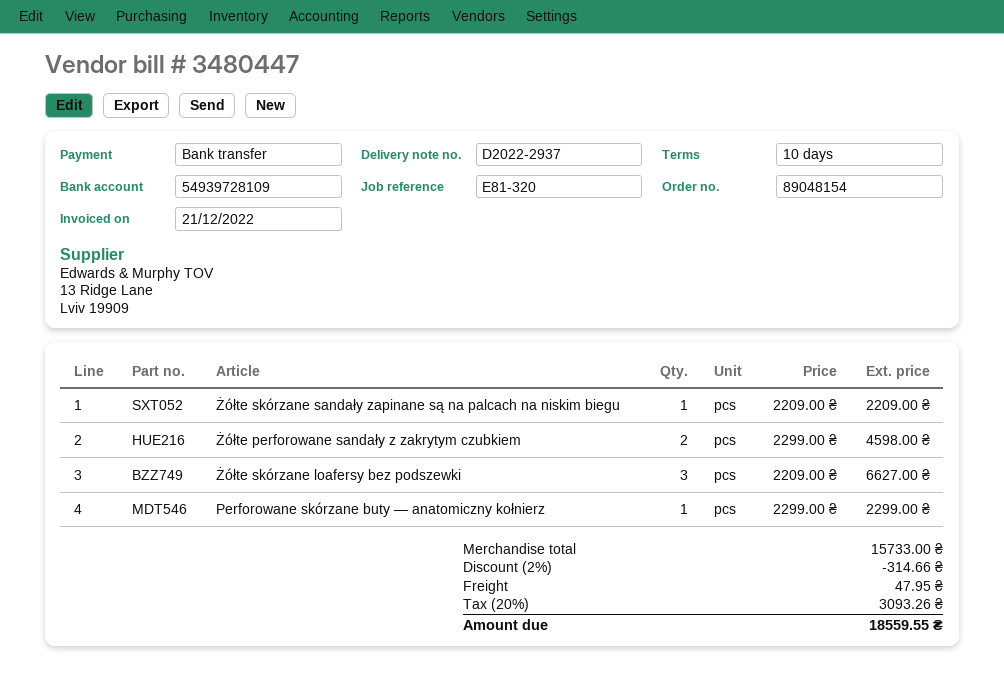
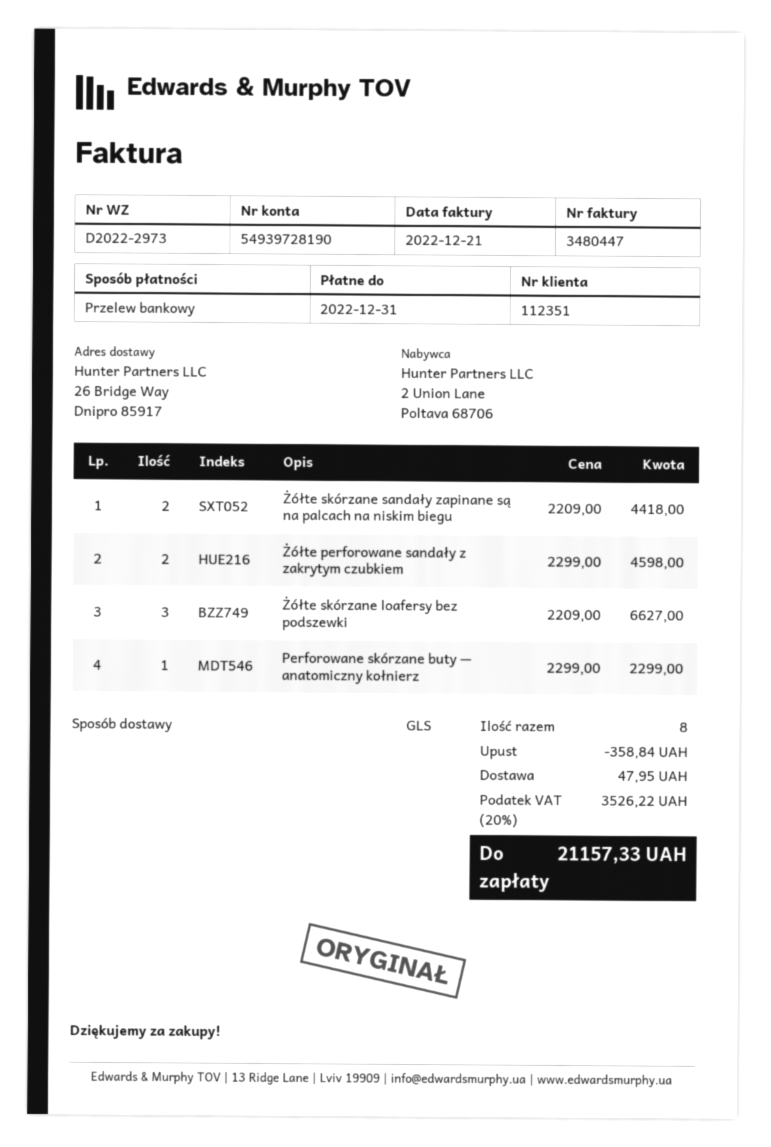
delivery note number: D2022-2937 -> D2022-2973
bank account: 54939728109 -> 54939728190
Żółte skórzane sandały zapinane są na palcach na niskim biegu: 1 x 2209.00 = 2209.00 -> 2 x 2209.00 = 4418.00
discount: 314.66 -> 358.84
tax: 20% = 3093.26 -> 20% = 3526.22
total: 18559.55 -> 21157.33

